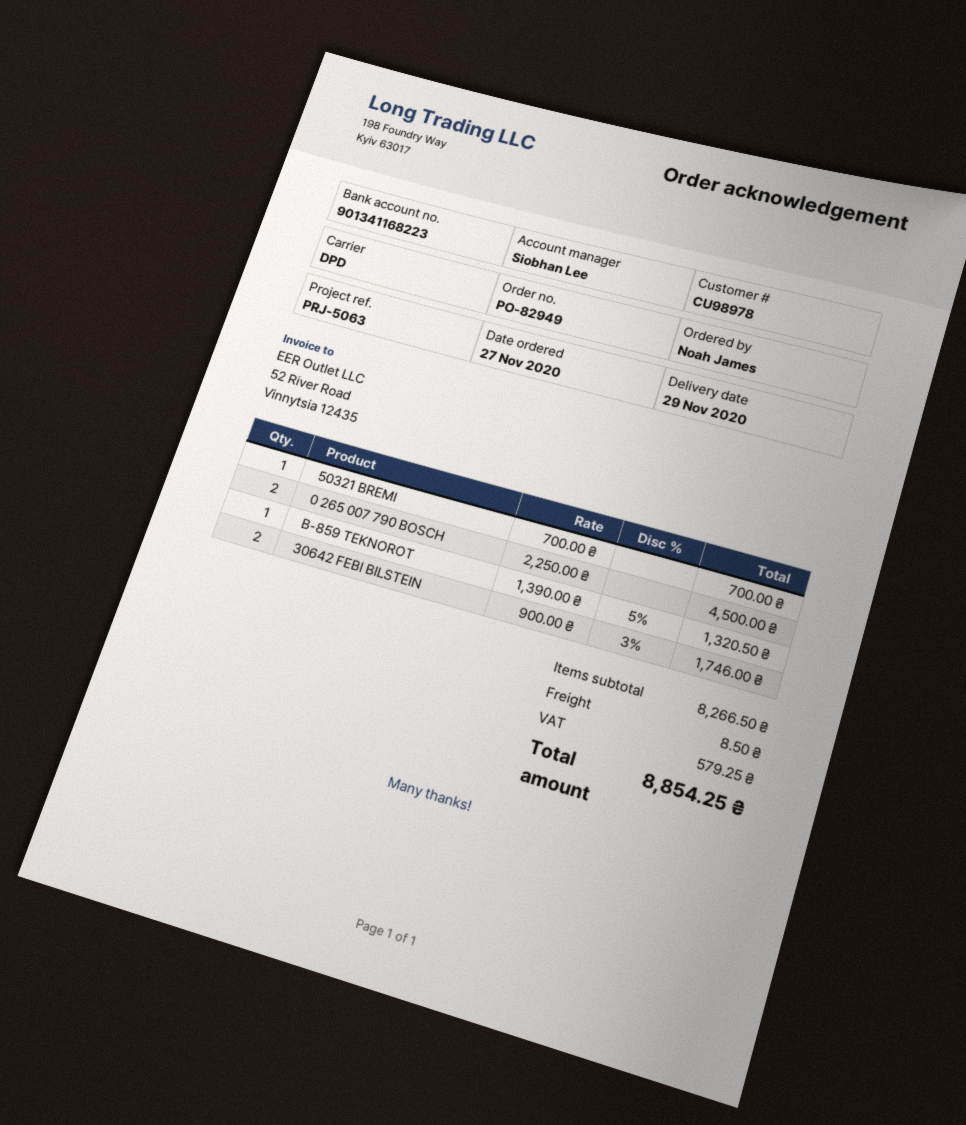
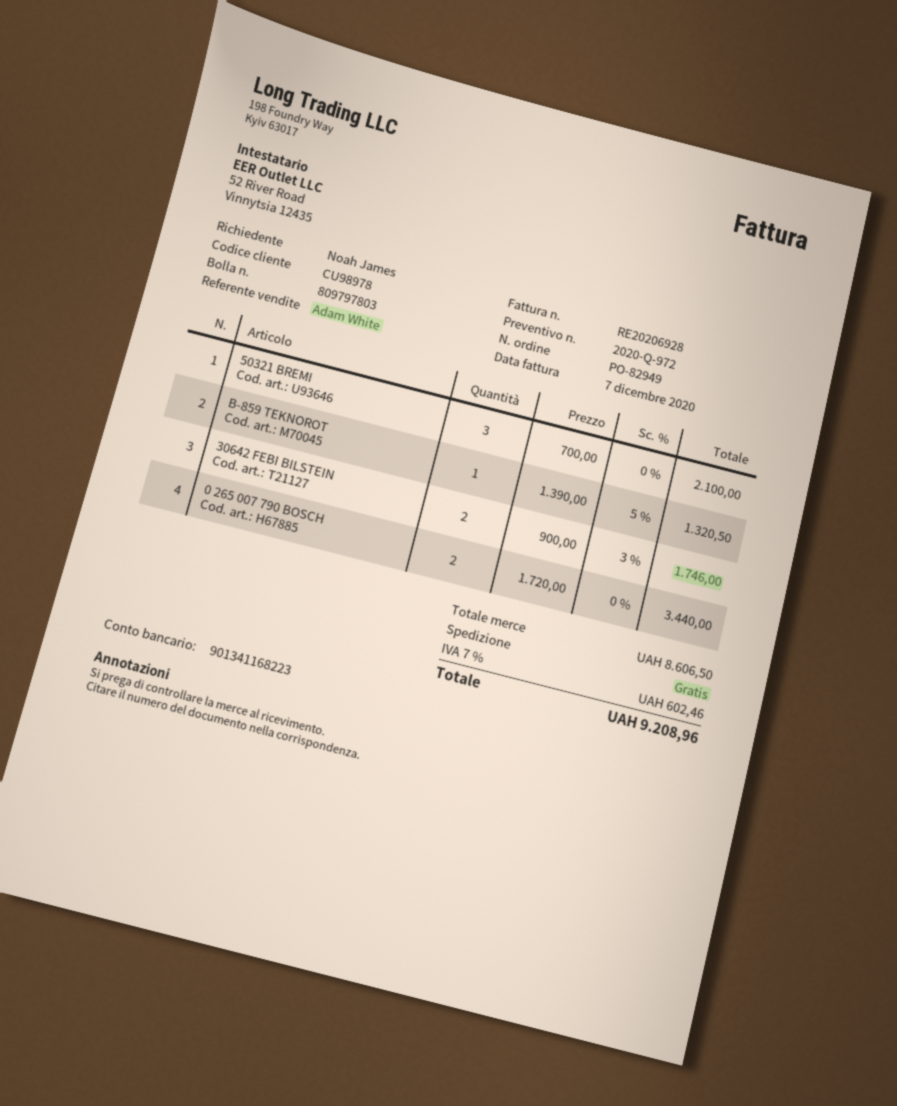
sales rep: Siobhan Lee -> Adam White
50321 BREMI: 1 x 700.00 = 700.00 -> 3 x 700.00 = 2100.00
0 265 007 790 BOSCH: 2 x 2250.00 = 4500.00 -> 2 x 1720.00 = 3440.00
subtotal: 8266.50 -> 8606.50
shipping: 8.50 -> 0.00
tax: 579.25 -> 602.46
total: 8854.25 -> 9208.96

